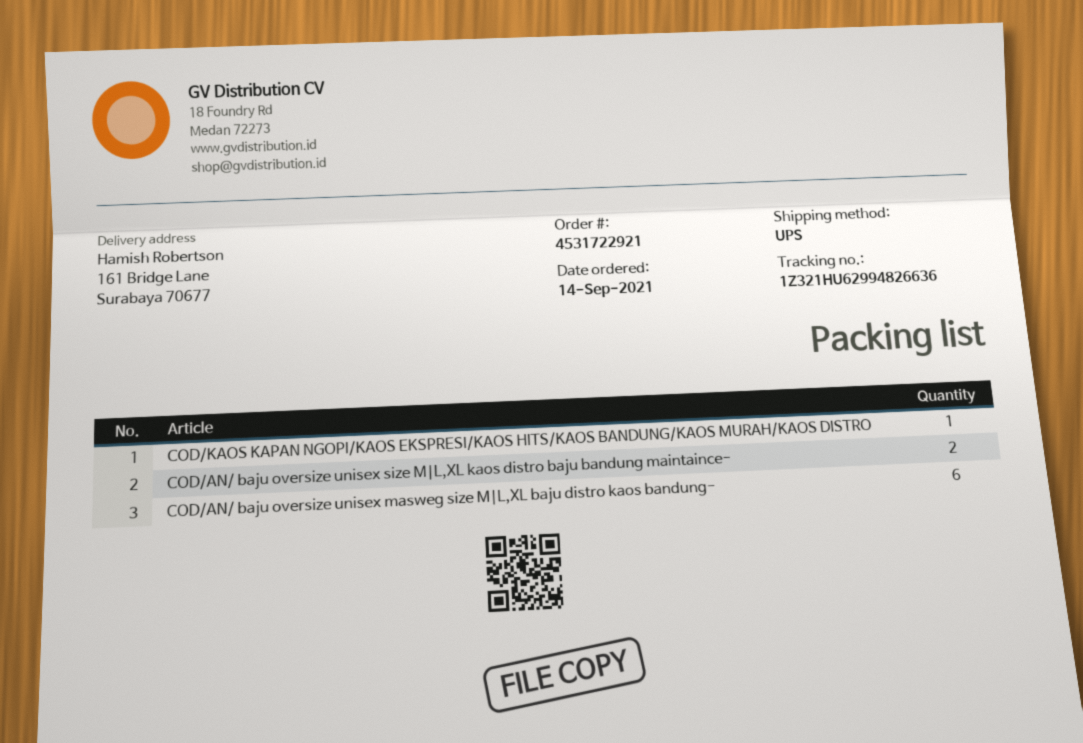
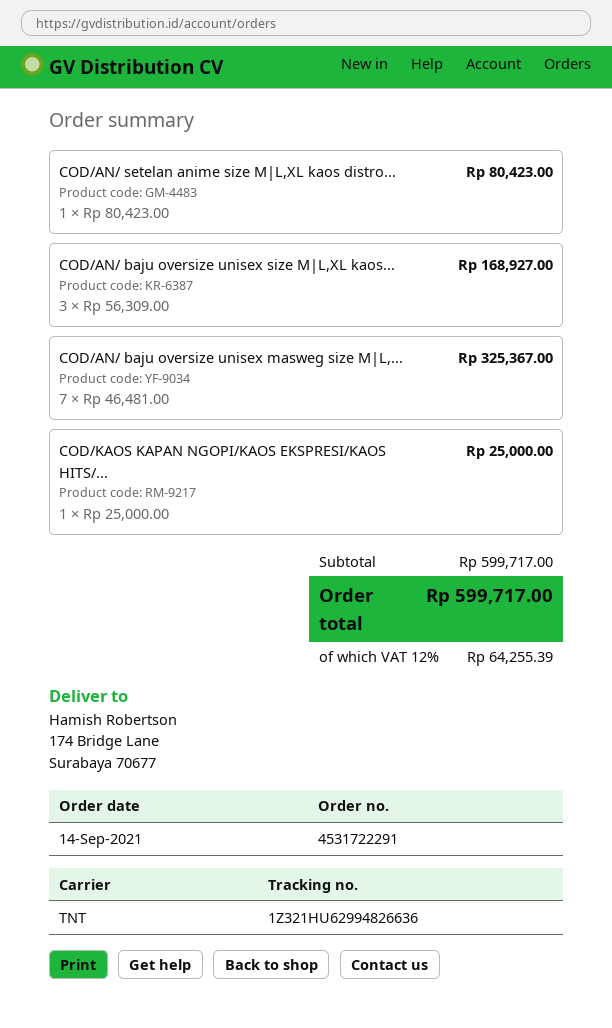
order number: 4531722921 -> 4531722291
shipping method: UPS -> TNT
ship to: 161 Bridge Lane, Surabaya 70677 -> 174 Bridge Lane, Surabaya 70677
COD/AN/ baju oversize unisex size M|L,XL kaos distro baju bandung maintaince-: 2 -> 3
COD/AN/ baju oversize unisex masweg size M|L,XL baju distro kaos bandung-: 6 -> 7
COD/AN/ setelan anime size M|L,XL kaos distro...: none -> 1

